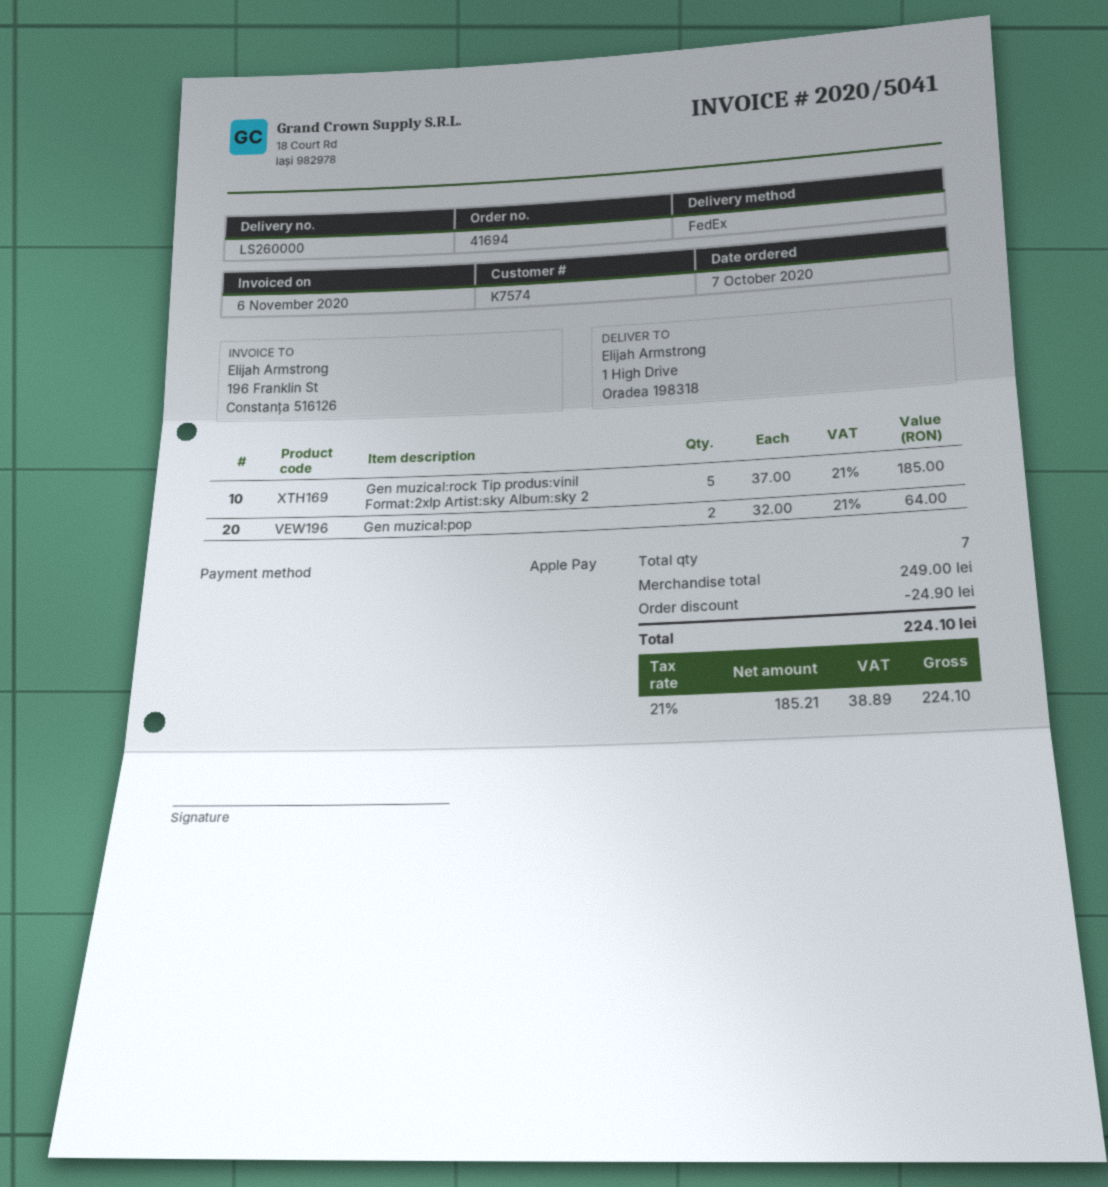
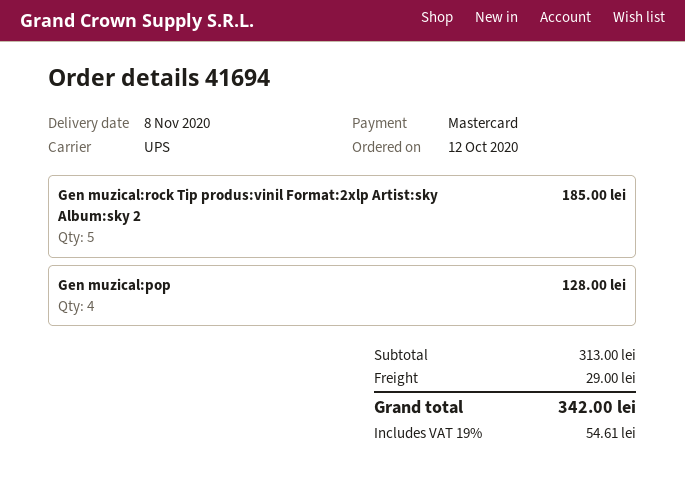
order date: 2020-10-07 -> 2020-10-12
payment method: Apple Pay -> Mastercard
shipping method: FedEx -> UPS
Gen muzical:pop: 2 for 64.00 -> 4 for 128.00
subtotal: 249.00 -> 313.00
discount: 24.90 -> none
shipping: none -> 29.00
tax: 21% = 38.89 -> 19% = 54.61
total: 224.10 -> 342.00

